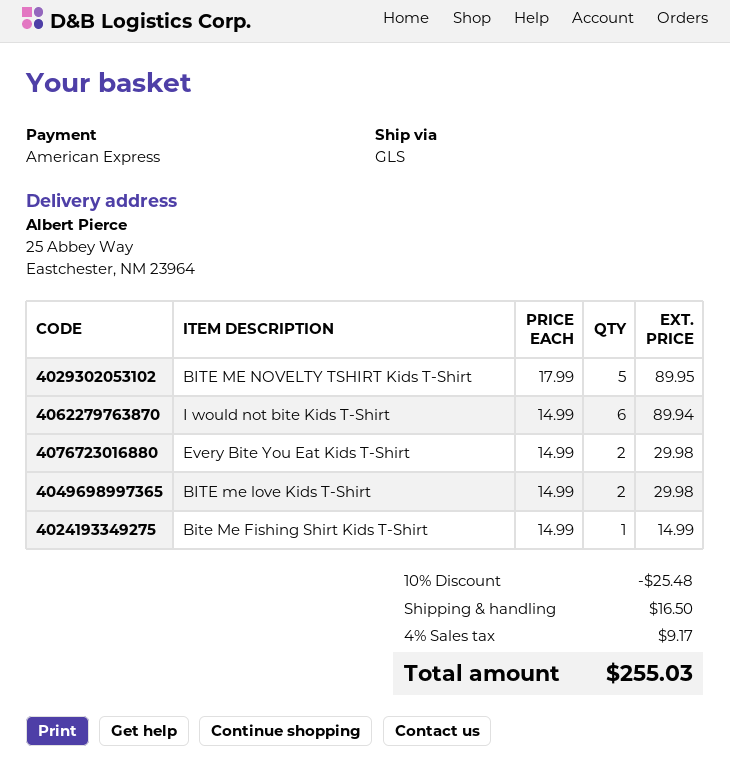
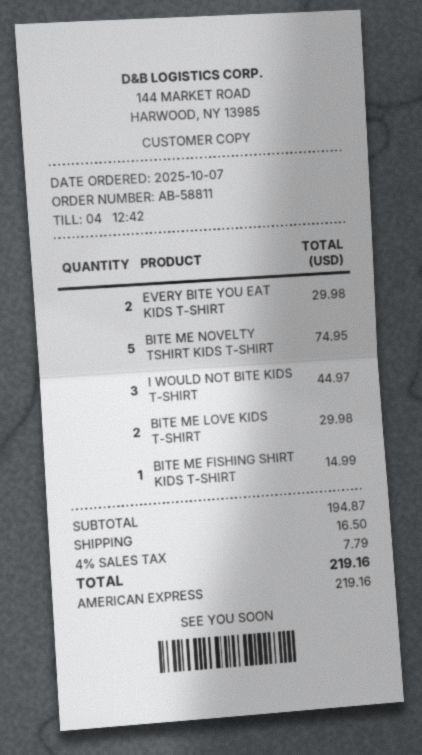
BITE ME NOVELTY TSHIRT Kids T-Shirt: 5 for 89.95 -> 5 for 74.95
I would not bite Kids T-Shirt: 6 for 89.94 -> 3 for 44.97
discount: 10% = 25.48 -> none
tax: 4% = 9.17 -> 4% = 7.79
total: 255.03 -> 219.16

